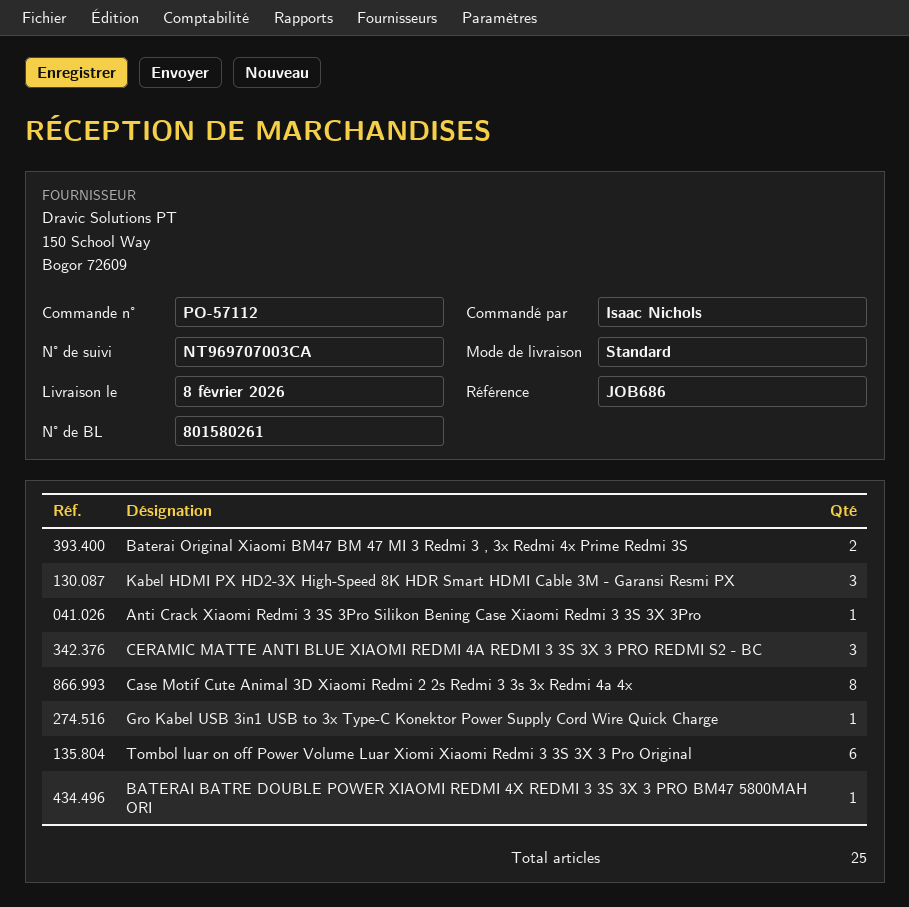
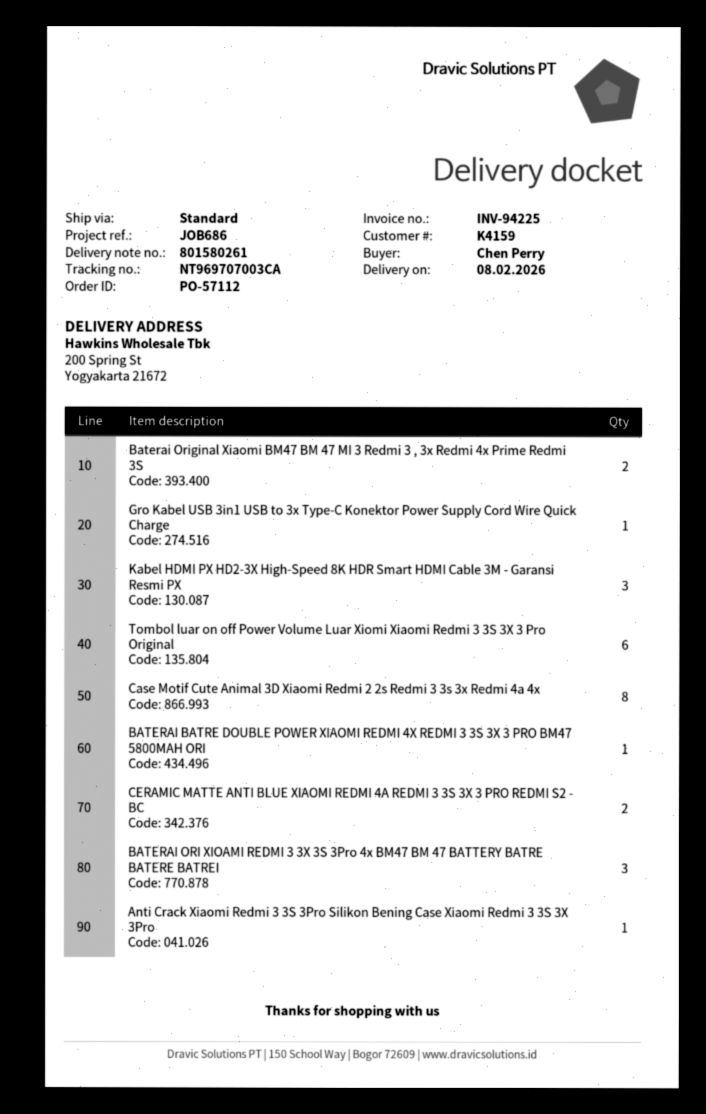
ordered by: Isaac Nichols -> Chen Perry
CERAMIC MATTE ANTI BLUE XIAOMI REDMI 4A REDMI 3 3S 3X 3 PRO REDMI S2 - BC: 3 -> 2
BATERAI ORI XIOAMI REDMI 3 3X 3S 3Pro 4x BM47 BM 47 BATTERY BATRE BATERE BATREI: none -> 3

